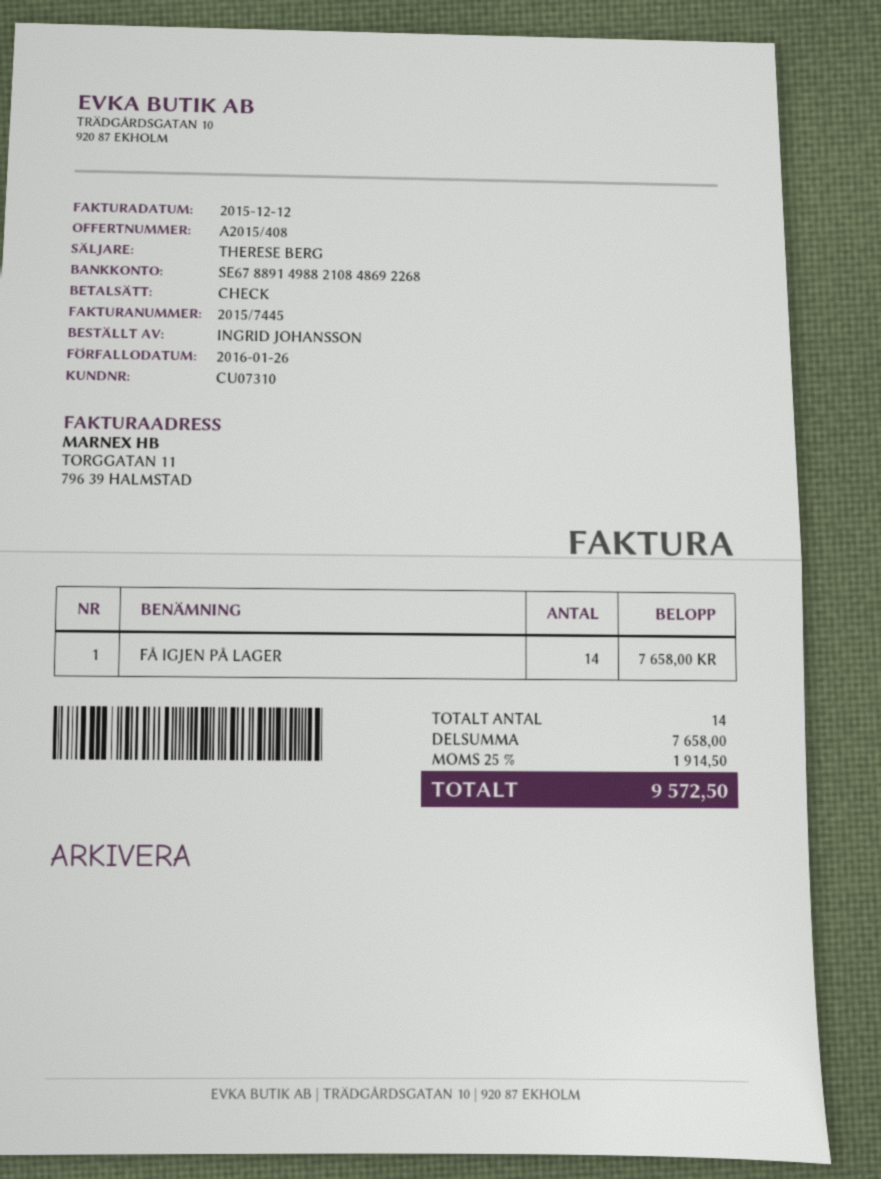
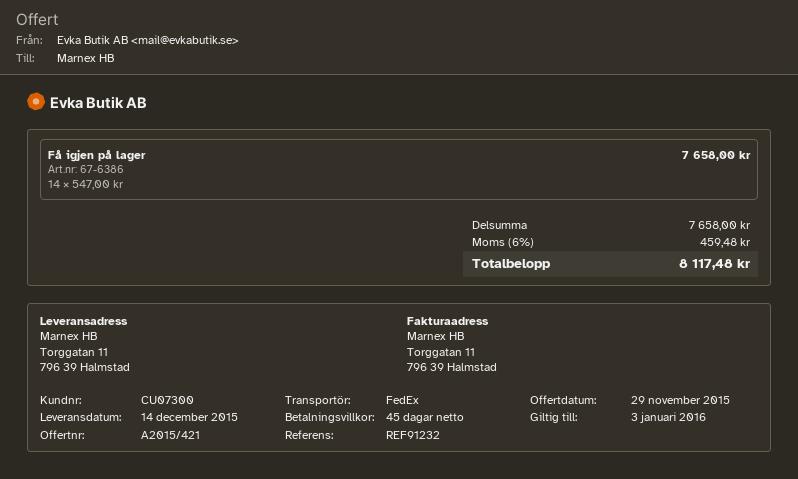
quote number: A2015/408 -> A2015/421
customer number: CU07310 -> CU07300
tax: 25% = 1914.50 -> 6% = 459.48
total: 9572.50 -> 8117.48

